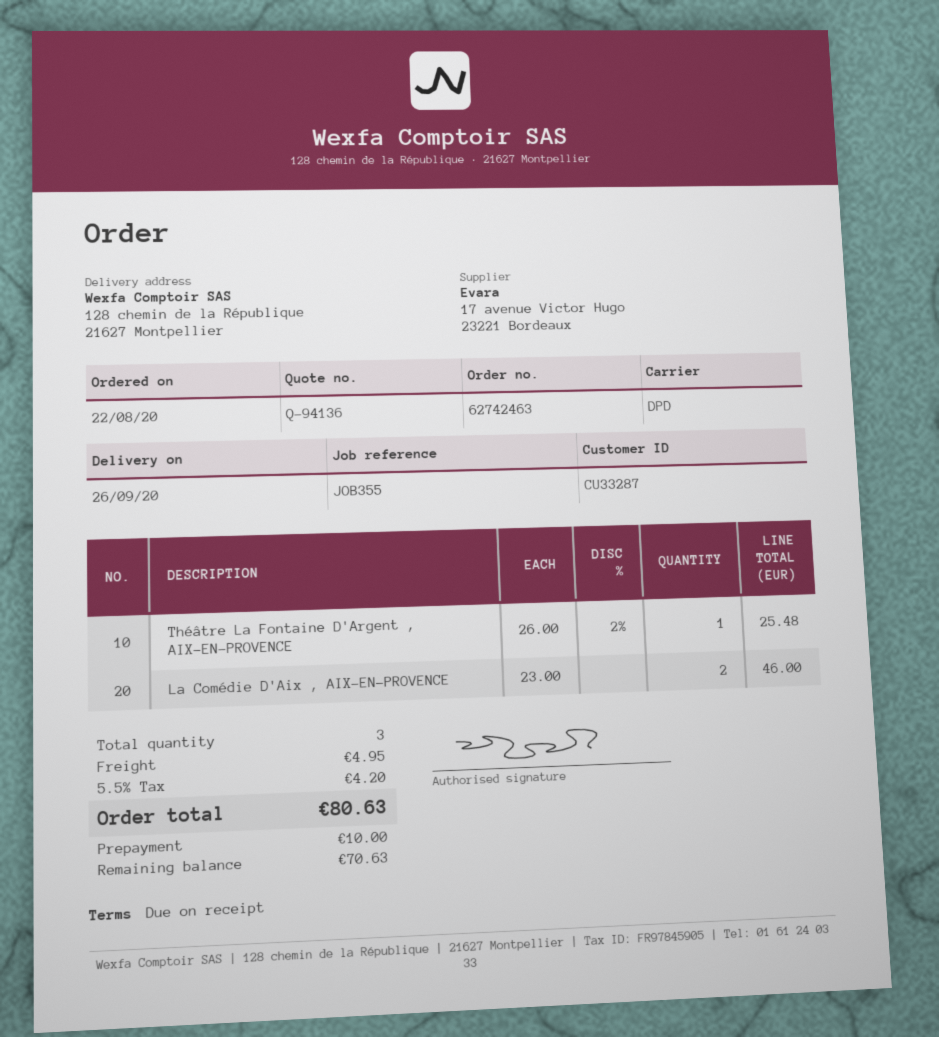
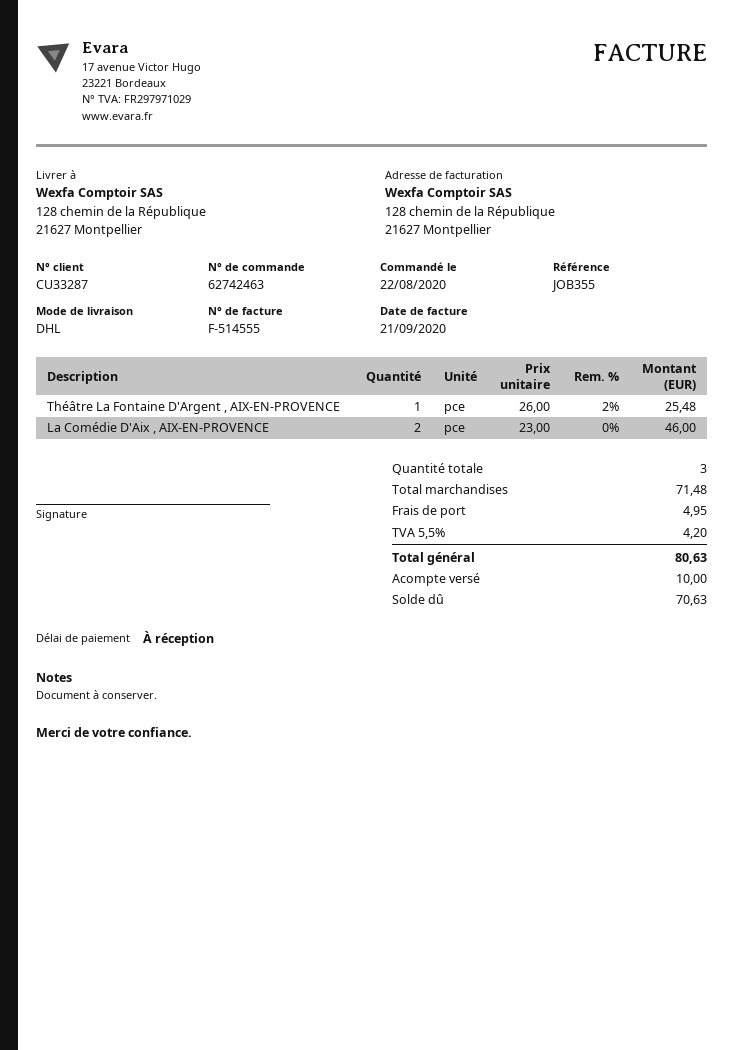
shipping method: DPD -> DHL

